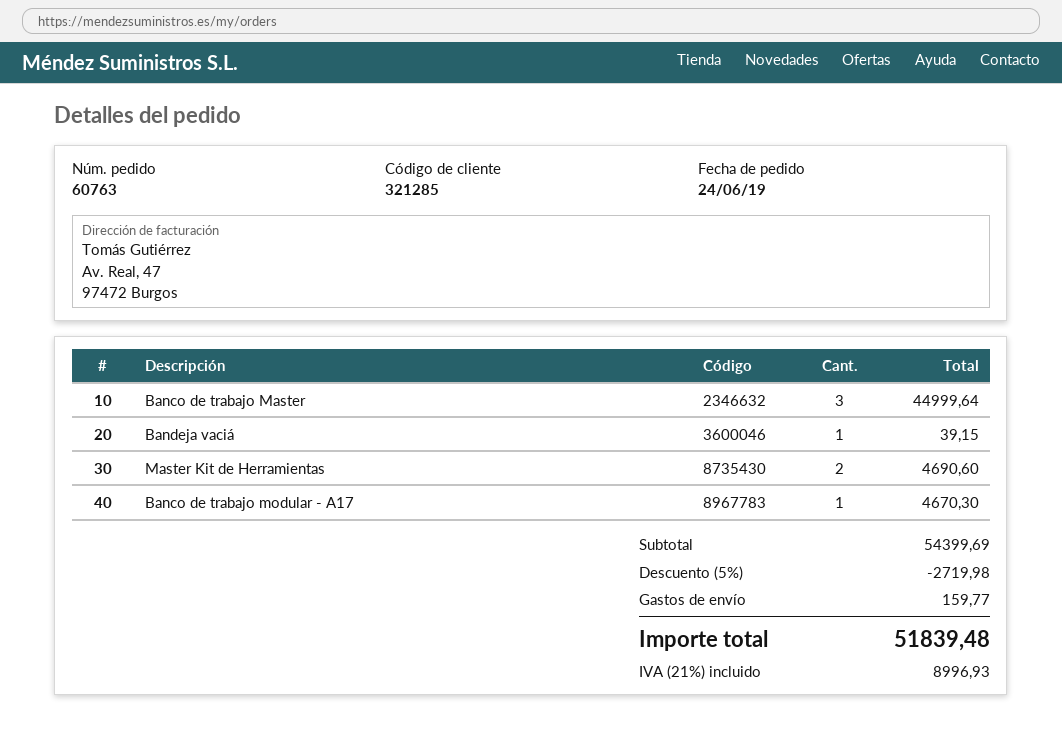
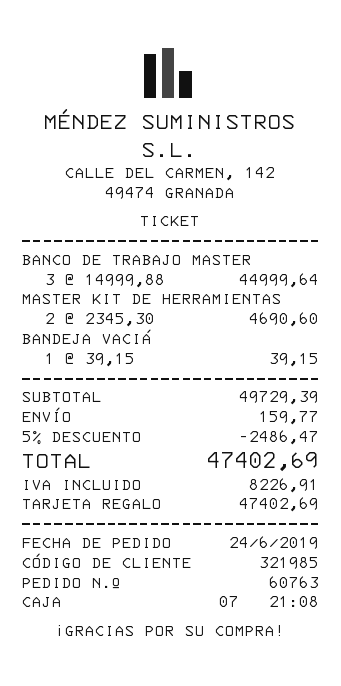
customer number: 321285 -> 321985
Banco de trabajo modular - A17: 1 for 4670.30 -> none
subtotal: 54399.69 -> 49729.39
discount: 5% = 2719.98 -> 5% = 2486.47
tax: 8996.93 -> 8226.91
total: 51839.48 -> 47402.69

